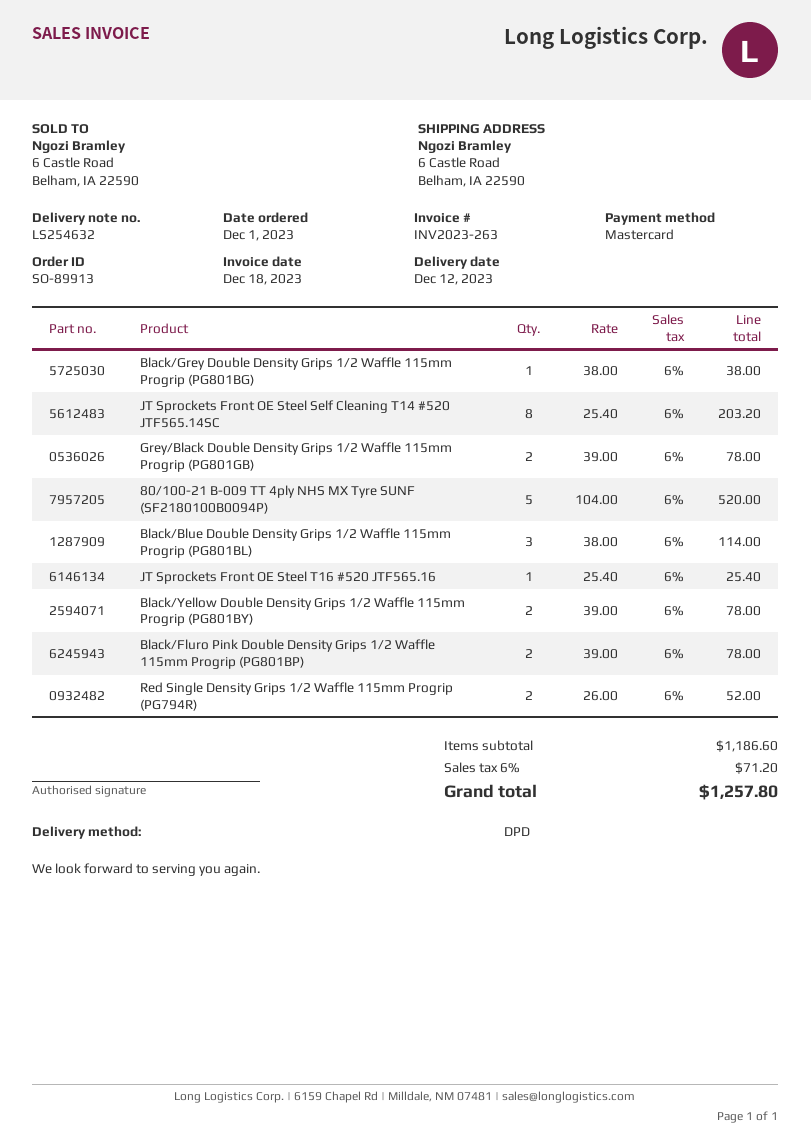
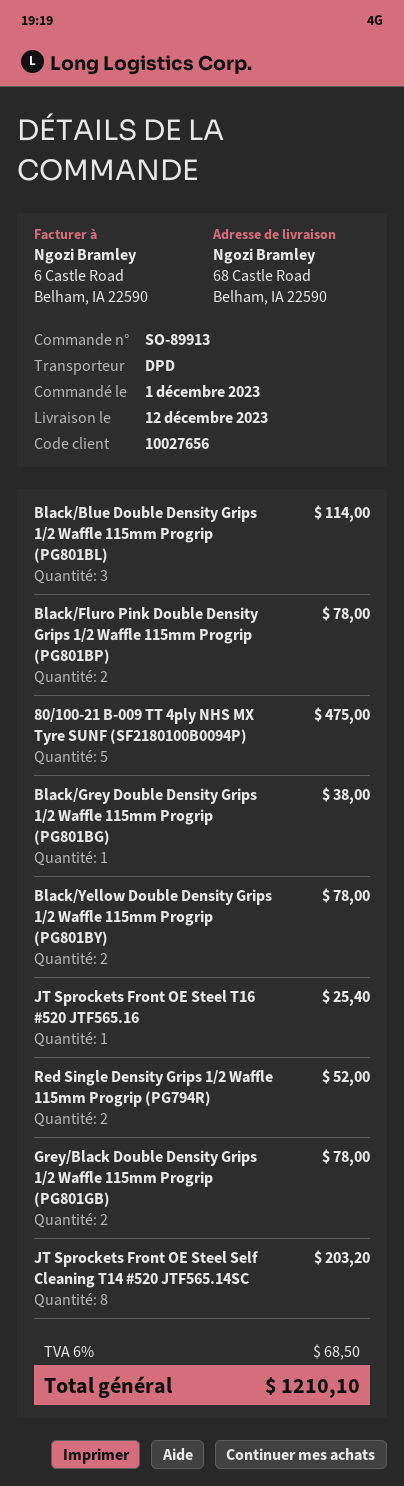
ship to: 6 Castle Road, Belham, IA 22590 -> 68 Castle Road, Belham, IA 22590
80/100-21 B-009 TT 4ply NHS MX Tyre SUNF (SF2180100B0094P): 5 for 520.00 -> 5 for 475.00
tax: 6% = 71.20 -> 6% = 68.50
total: 1257.80 -> 1210.10

